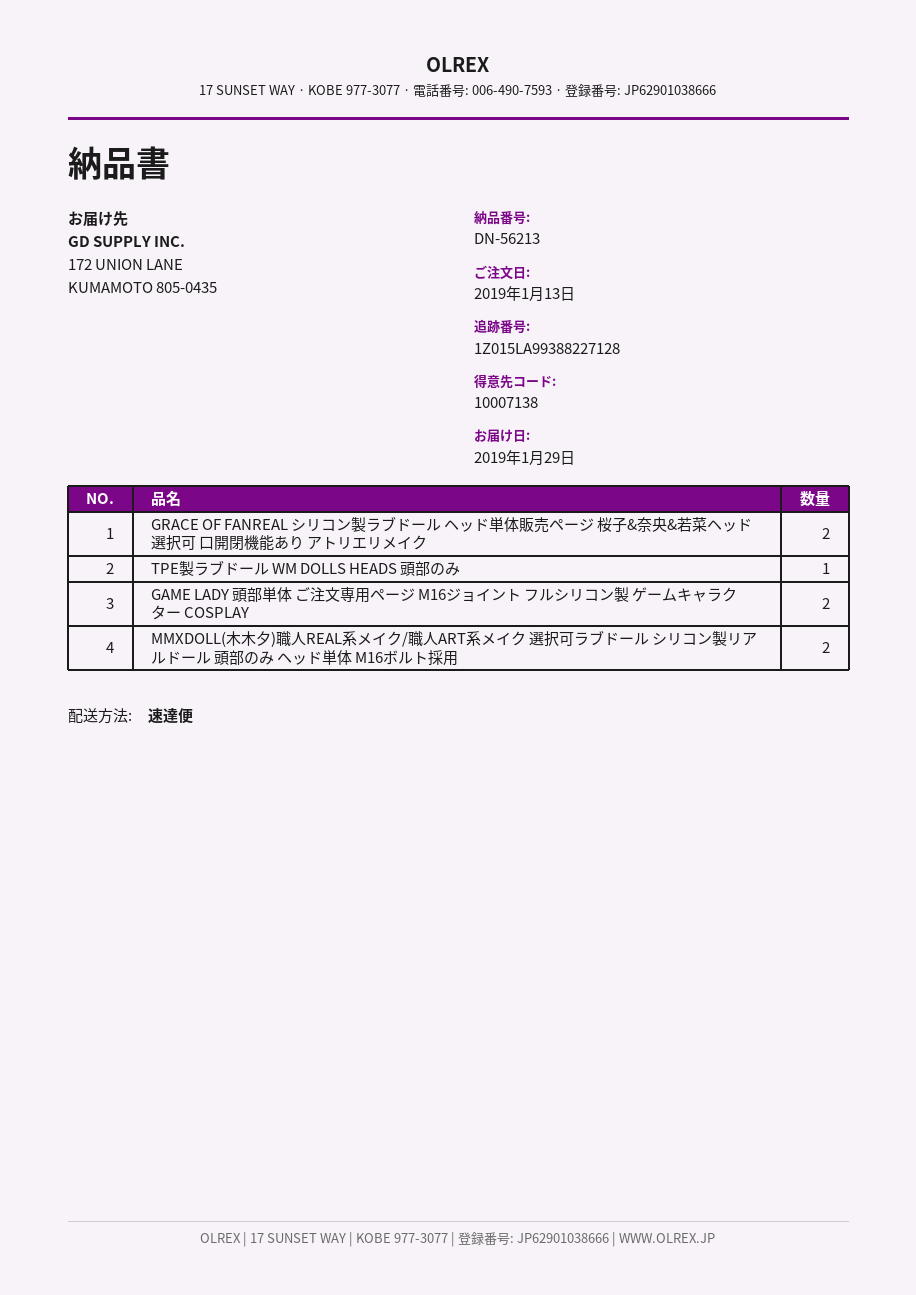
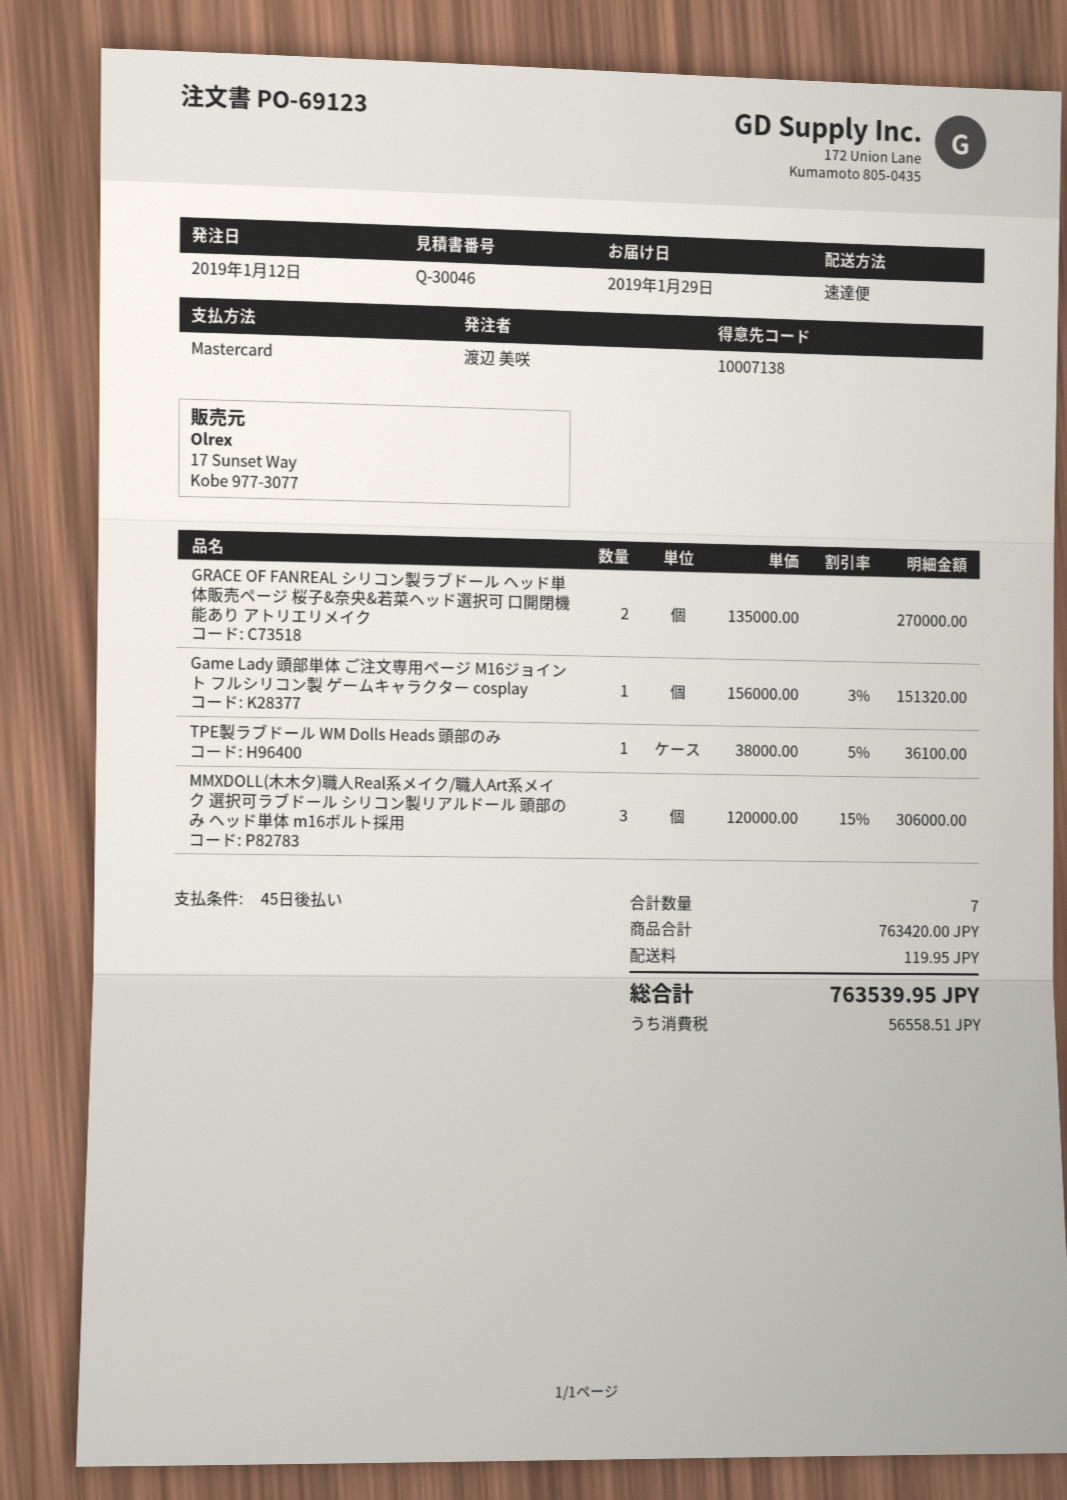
order date: 2019-01-13 -> 2019-01-12
GAME LADY 頭部単体 ご注文専用ページ M16ジョイント フルシリコン製 ゲームキャラクター COSPLAY: 2 -> 1
MMXDOLL(木木夕)職人REAL系メイク/職人ART系メイク 選択可ラブドール シリコン製リアルドール 頭部のみ ヘッド単体 M16ボルト採用: 2 -> 3

